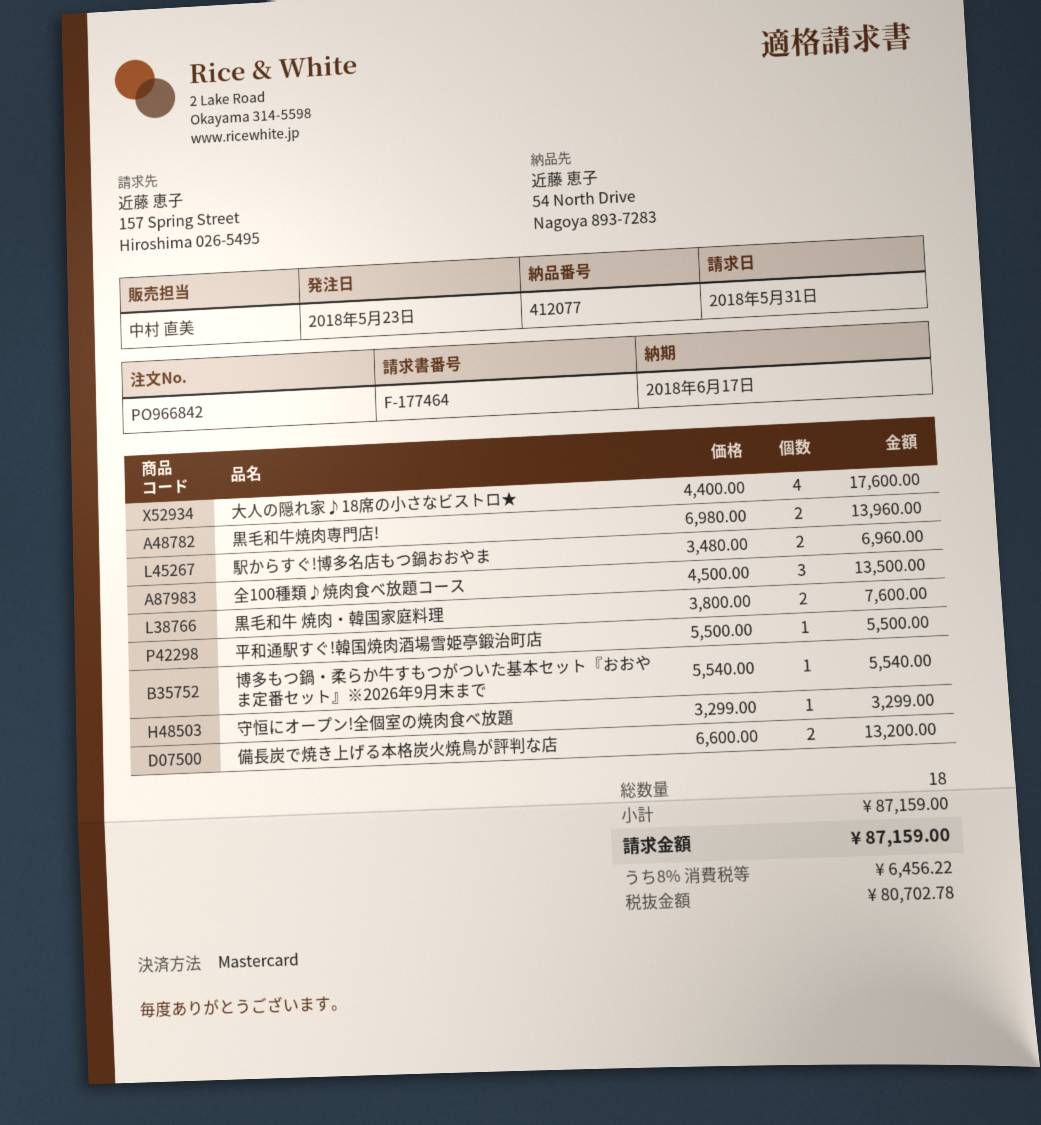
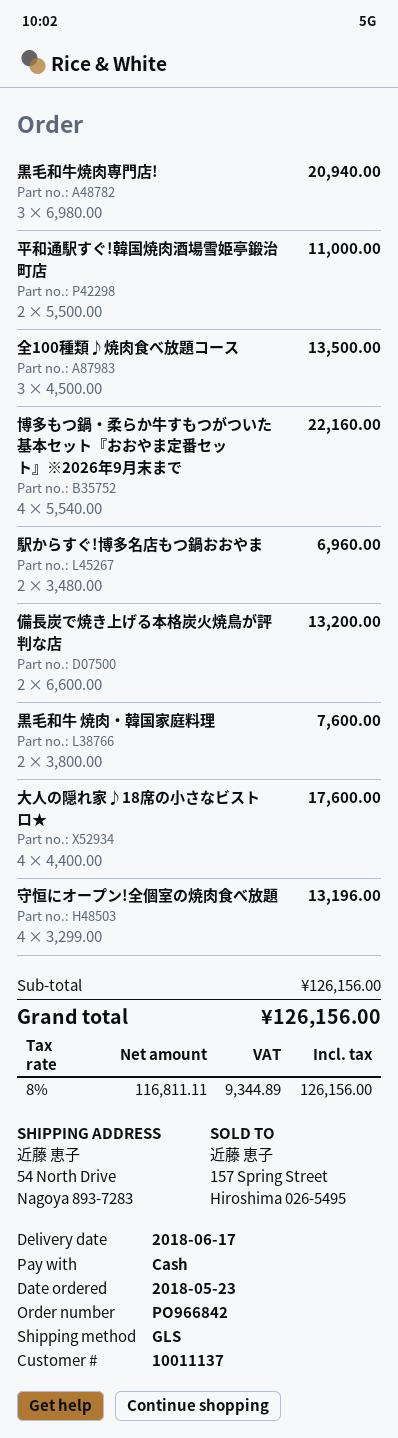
payment method: Mastercard -> cash
黒毛和牛焼肉専門店!: 2 x 6980.00 = 13960.00 -> 3 x 6980.00 = 20940.00
平和通駅すぐ!韓国焼肉酒場雪姫亭鍛治町店: 1 x 5500.00 = 5500.00 -> 2 x 5500.00 = 11000.00
博多もつ鍋・柔らか牛すもつがついた基本セット『おおやま定番セット』※2026年9月末まで: 1 x 5540.00 = 5540.00 -> 4 x 5540.00 = 22160.00
守恒にオープン!全個室の焼肉食べ放題: 1 x 3299.00 = 3299.00 -> 4 x 3299.00 = 13196.00
subtotal: 87159.00 -> 126156.00
net: 80702.78 -> 116811.11
tax: 8% = 6456.22 -> 8% = 9344.89
total: 87159.00 -> 126156.00

